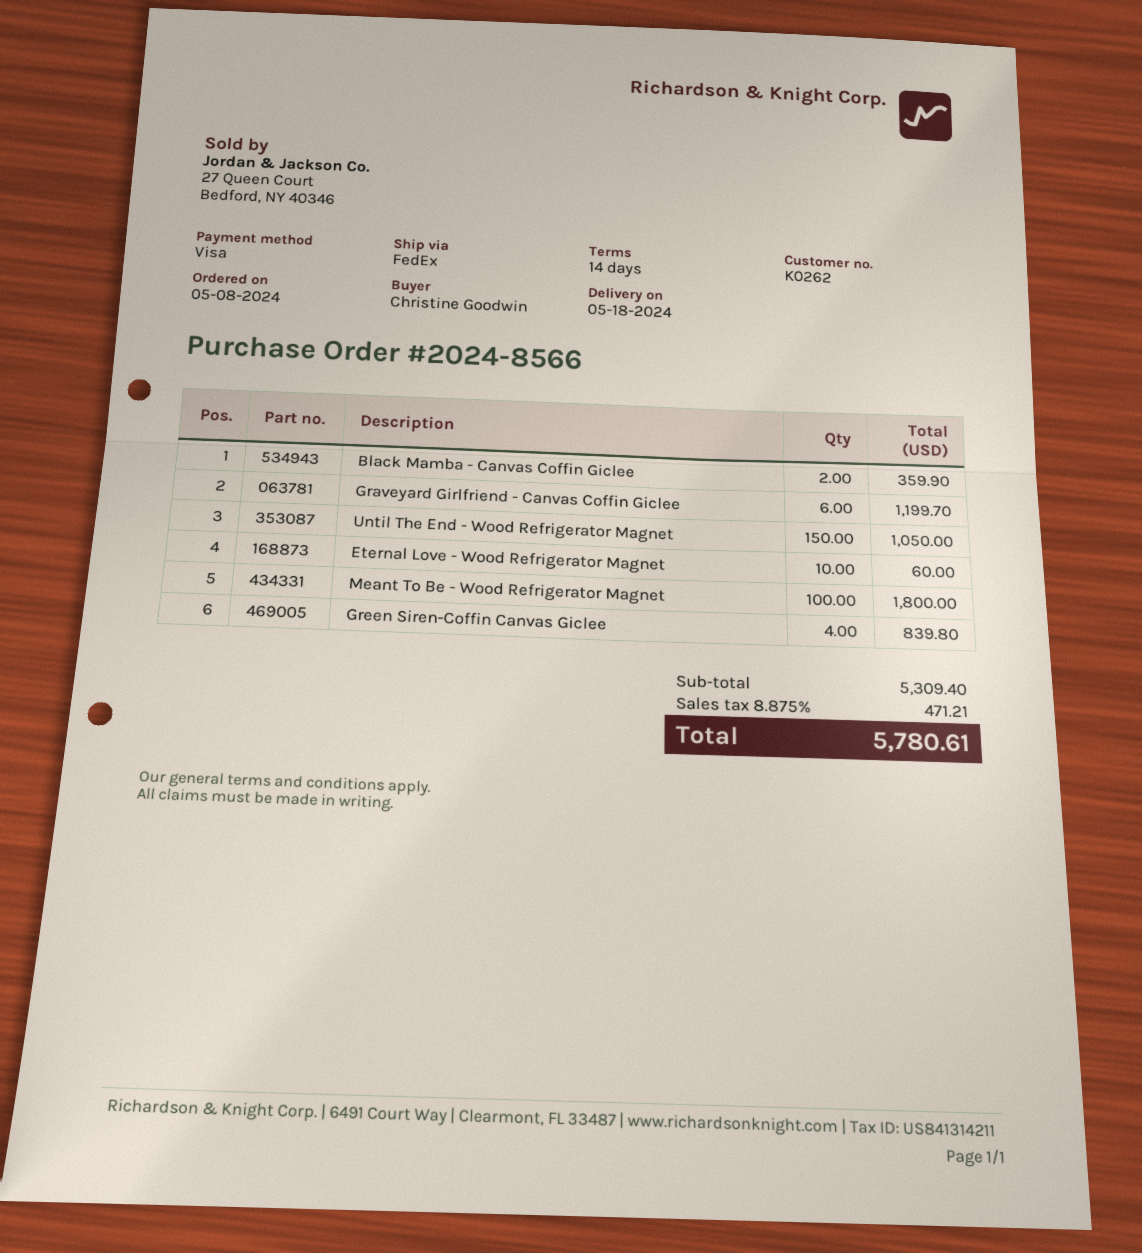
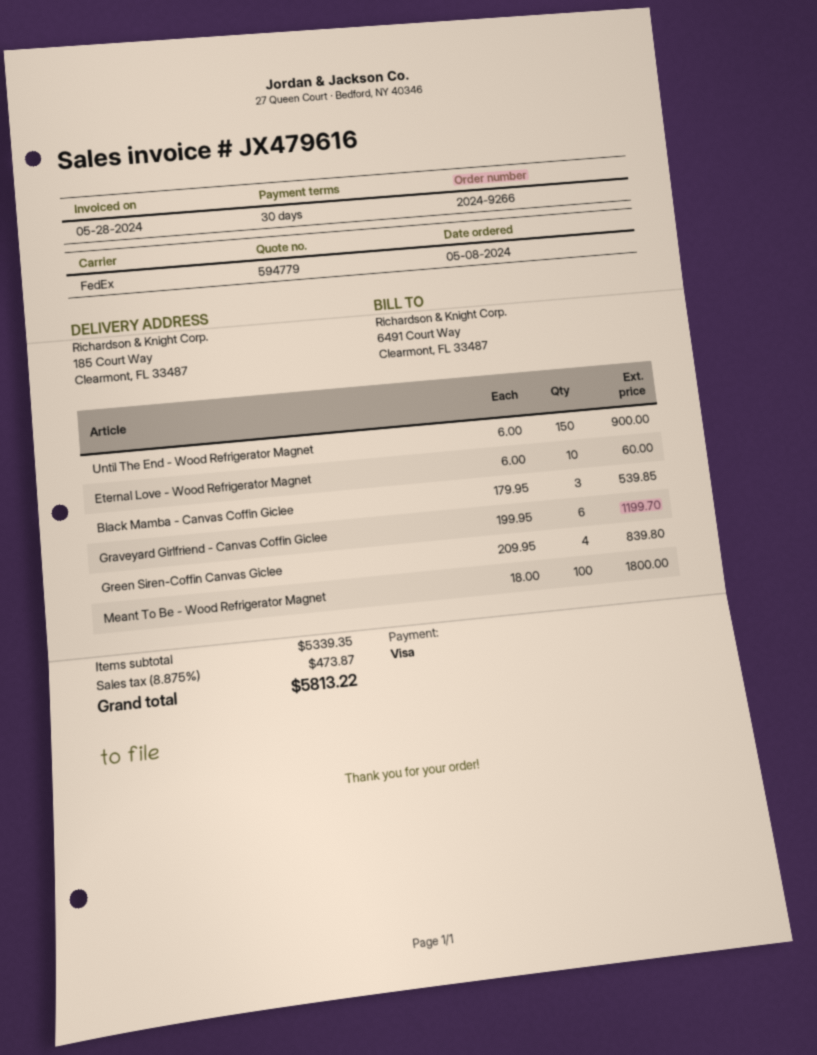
order number: 2024-8566 -> 2024-9266
payment terms: 14 days -> 30 days
Black Mamba - Canvas Coffin Giclee: 2 for 359.90 -> 3 for 539.85
Until The End - Wood Refrigerator Magnet: 150 for 1050.00 -> 150 for 900.00
subtotal: 5309.40 -> 5339.35
tax: 8.875% = 471.21 -> 8.875% = 473.87
total: 5780.61 -> 5813.22

